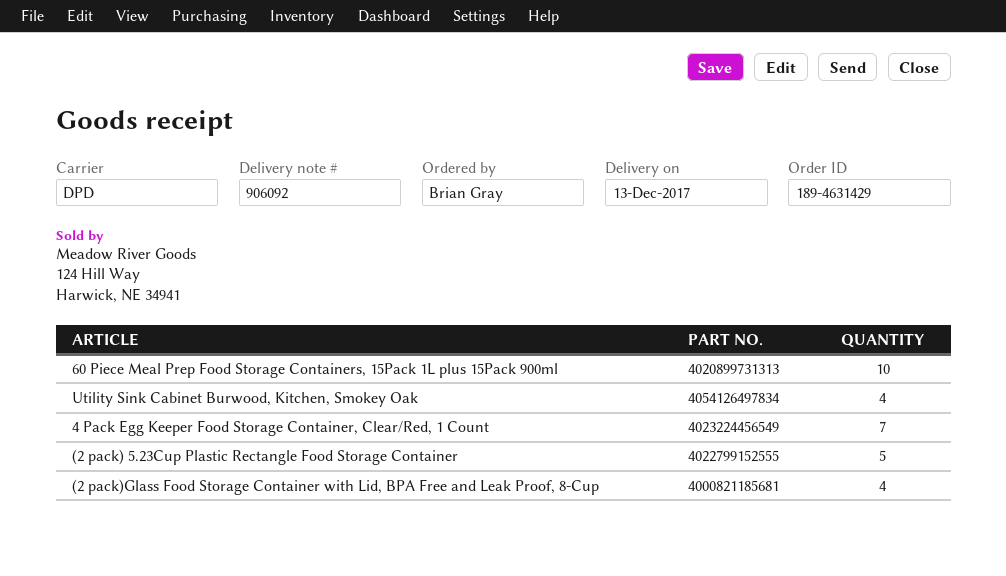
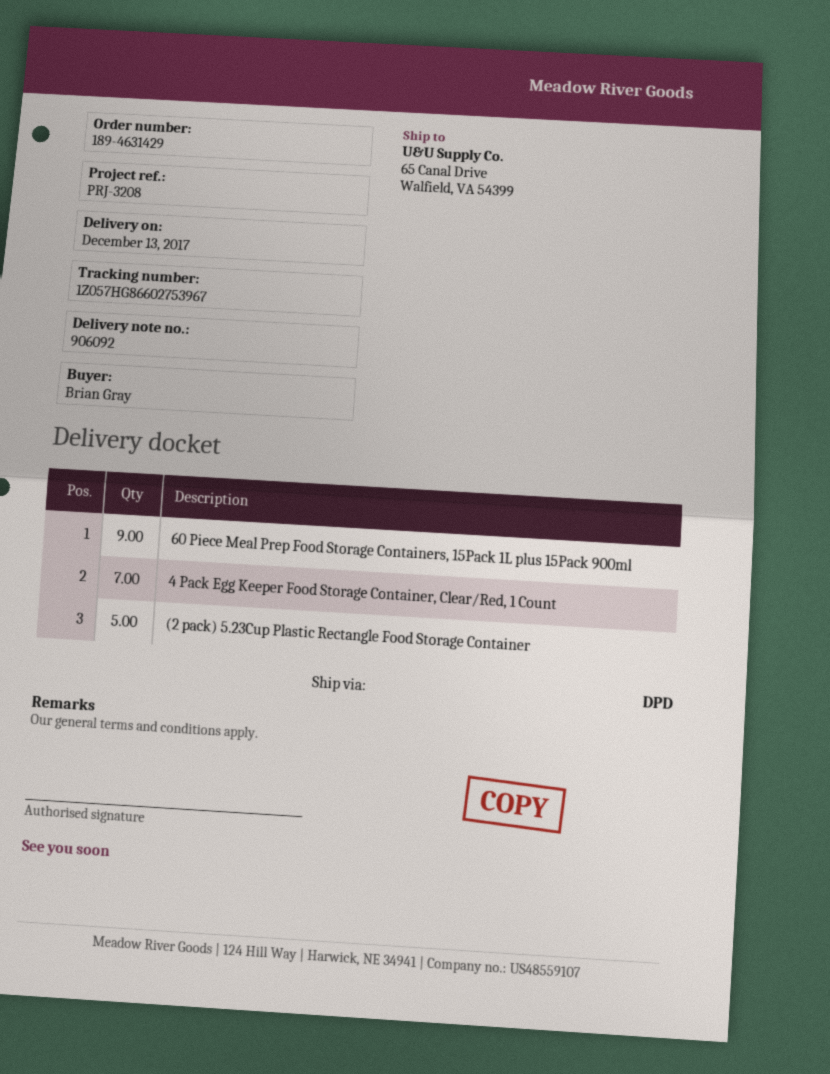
60 Piece Meal Prep Food Storage Containers, 15Pack 1L plus 15Pack 900ml: 10 -> 9
Utility Sink Cabinet Burwood, Kitchen, Smokey Oak: 4 -> none
(2 pack)Glass Food Storage Container with Lid, BPA Free and Leak Proof, 8-Cup: 4 -> none

